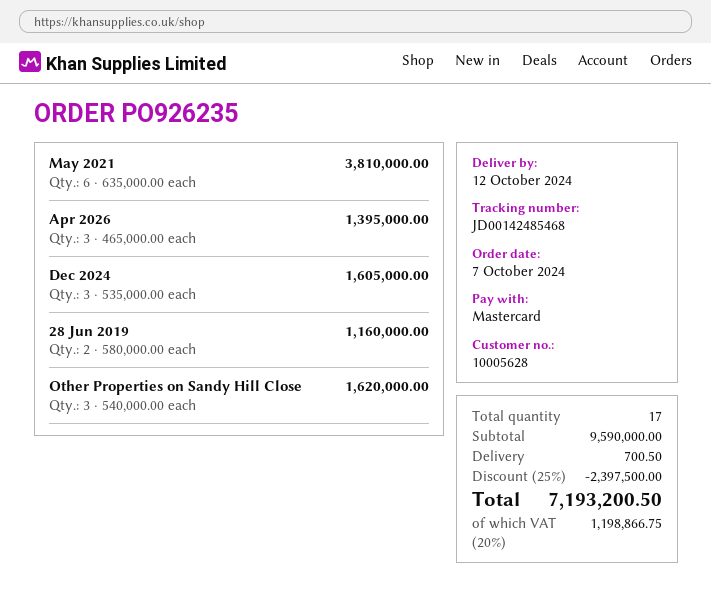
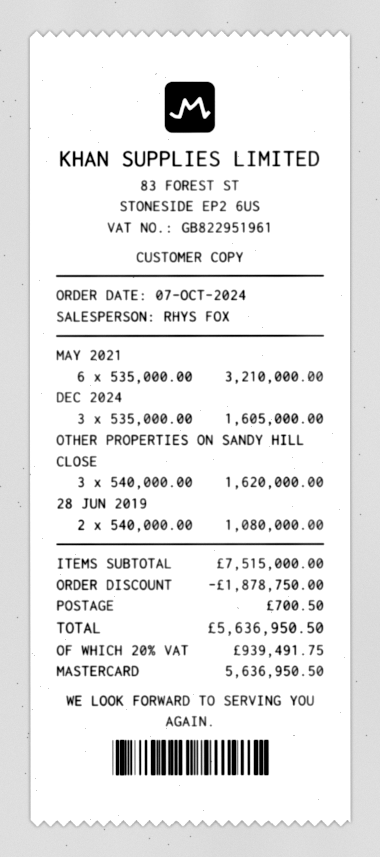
May 2021: 6 x 635000.00 = 3810000.00 -> 6 x 535000.00 = 3210000.00
Apr 2026: 3 x 465000.00 = 1395000.00 -> none
28 Jun 2019: 2 x 580000.00 = 1160000.00 -> 2 x 540000.00 = 1080000.00
subtotal: 9590000.00 -> 7515000.00
discount: 2397500.00 -> 1878750.00
tax: 20% = 1198866.75 -> 20% = 939491.75
total: 7193200.50 -> 5636950.50

